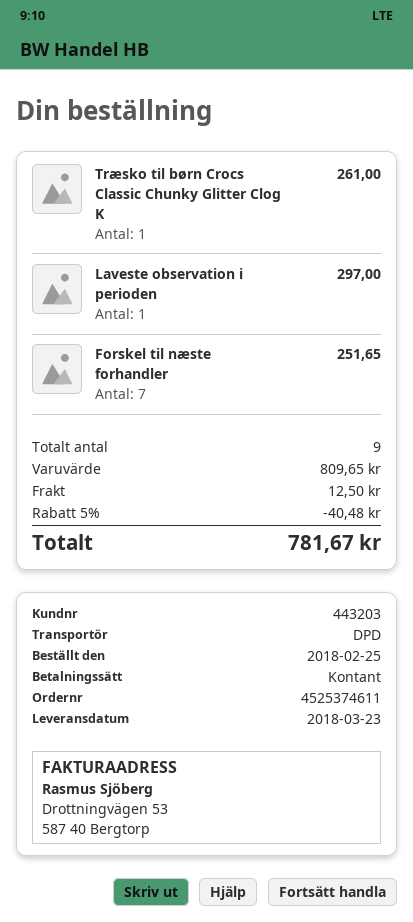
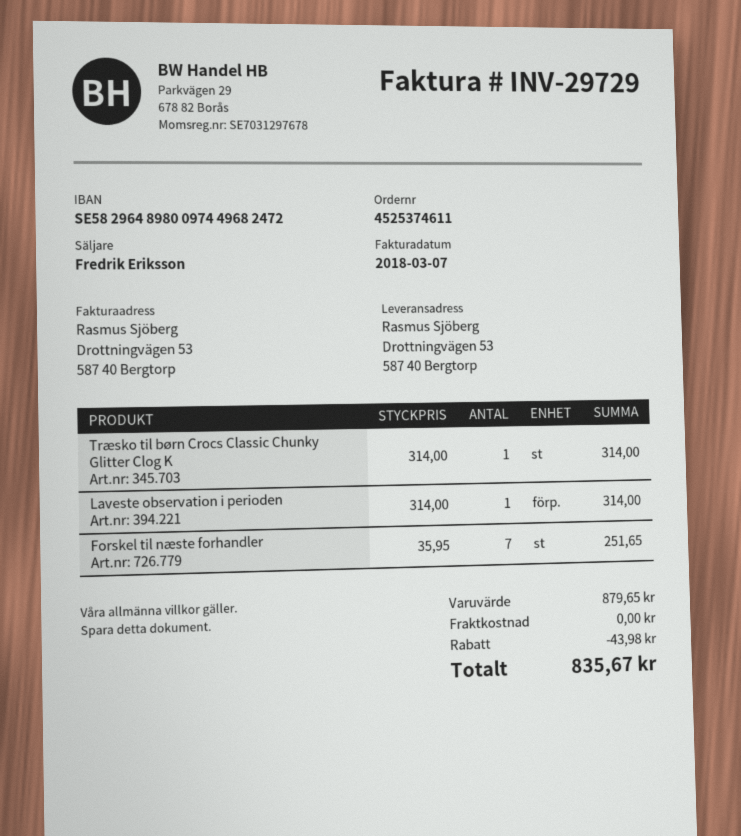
Træsko til børn Crocs Classic Chunky Glitter Clog K: 1 for 261.00 -> 1 for 314.00
Laveste observation i perioden: 1 for 297.00 -> 1 for 314.00
subtotal: 809.65 -> 879.65
discount: 40.48 -> 43.98
shipping: 12.50 -> 0.00
total: 781.67 -> 835.67

